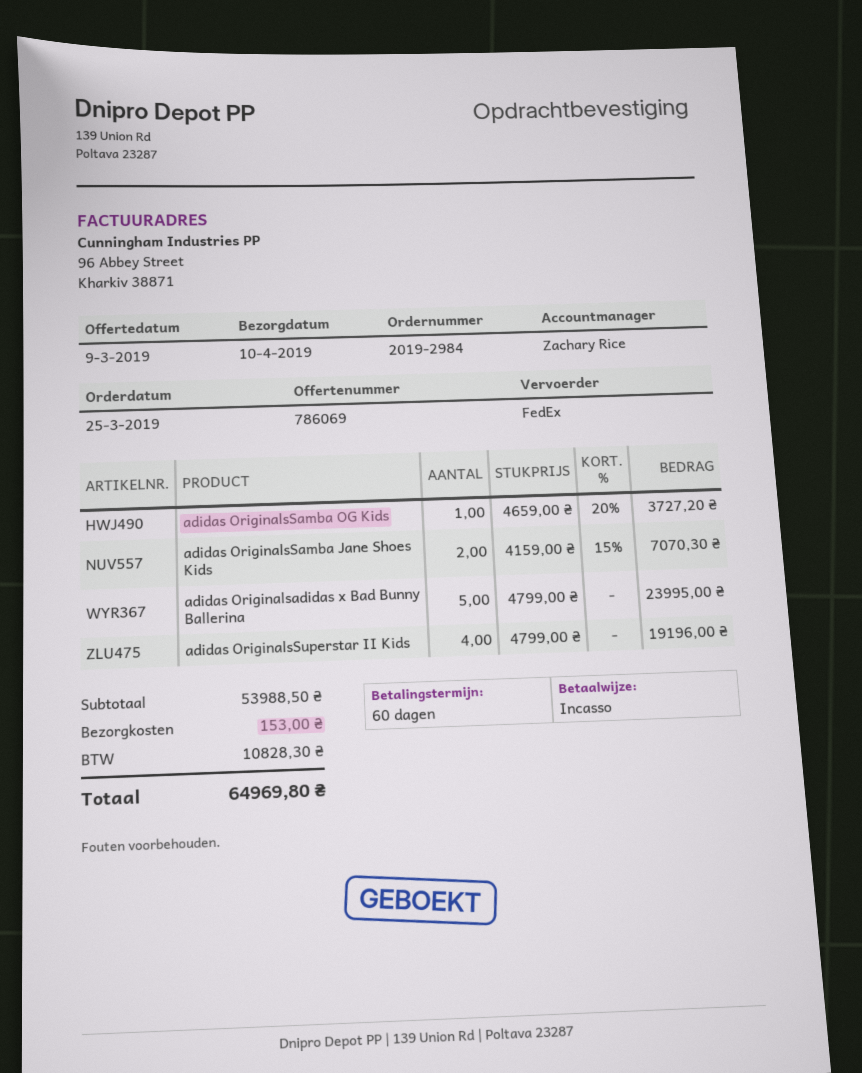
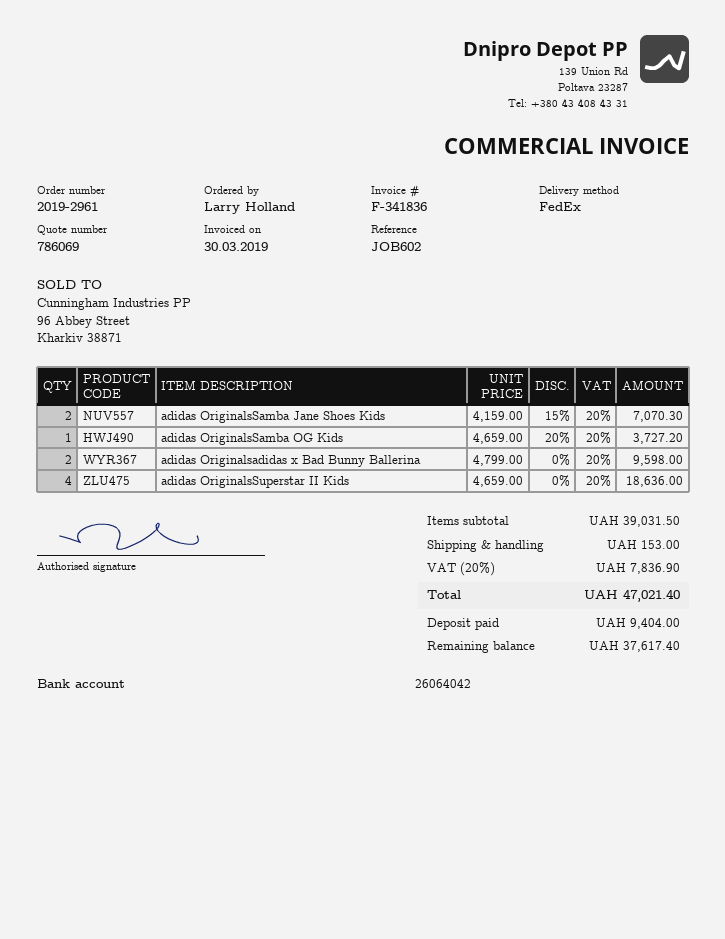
order number: 2019-2984 -> 2019-2961
adidas Originalsadidas x Bad Bunny Ballerina: 5 x 4799.00 = 23995.00 -> 2 x 4799.00 = 9598.00
adidas OriginalsSuperstar II Kids: 4 x 4799.00 = 19196.00 -> 4 x 4659.00 = 18636.00
subtotal: 53988.50 -> 39031.50
tax: 10828.30 -> 7836.90
total: 64969.80 -> 47021.40

